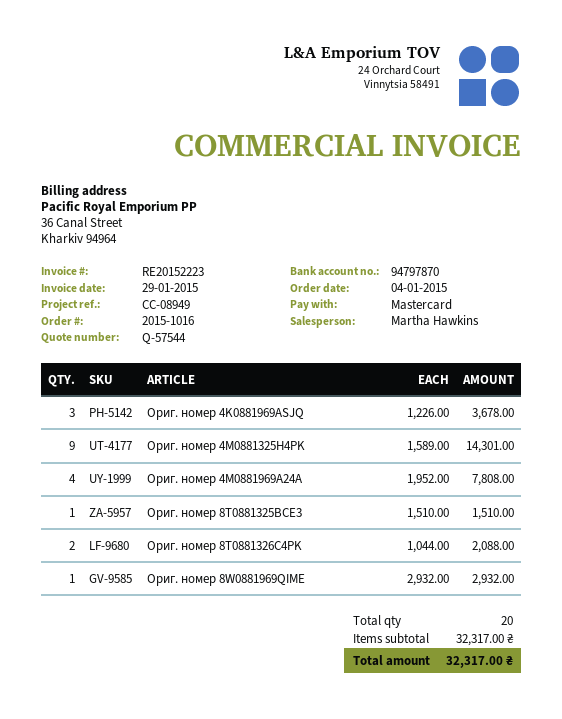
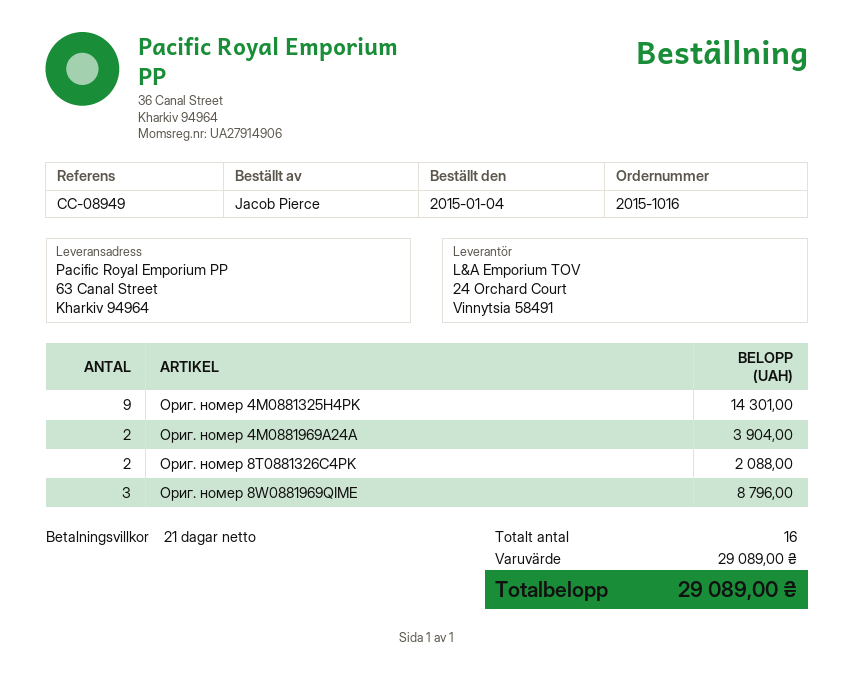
Ориг. номер 4K0881969ASJQ: 3 for 3678.00 -> none
Ориг. номер 4M0881969A24A: 4 for 7808.00 -> 2 for 3904.00
Ориг. номер 8T0881325BCE3: 1 for 1510.00 -> none
Ориг. номер 8W0881969QIME: 1 for 2932.00 -> 3 for 8796.00
total quantity: 20 -> 16
subtotal: 32317.00 -> 29089.00
total: 32317.00 -> 29089.00

